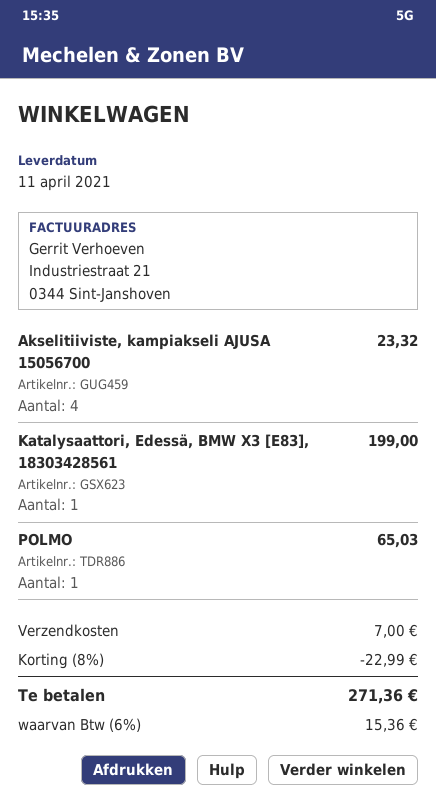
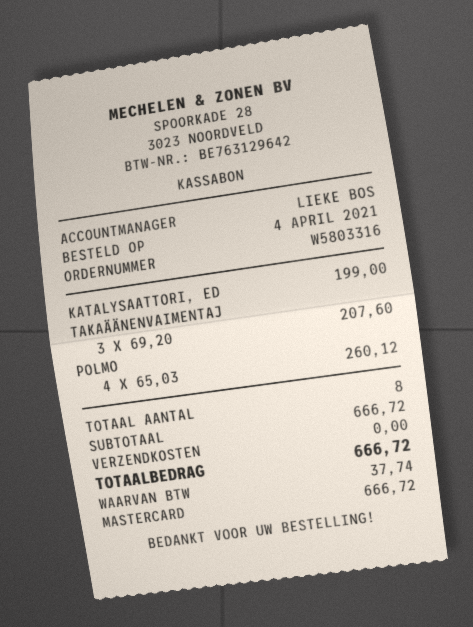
Akselitiiviste, kampiakseli AJUSA 15056700: 4 for 23.32 -> none
POLMO: 1 for 65.03 -> 4 for 260.12
TAKAÄÄNENVAIMENTAJ: none -> 3 for 207.60
discount: 8% = 22.99 -> none
shipping: 7.00 -> 0.00
tax: 15.36 -> 37.74
total: 271.36 -> 666.72

